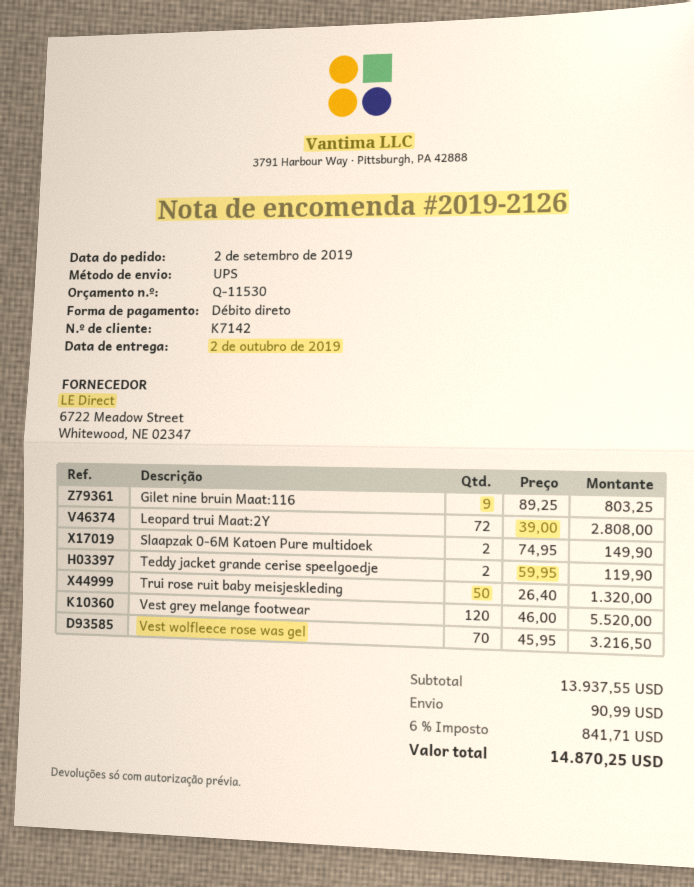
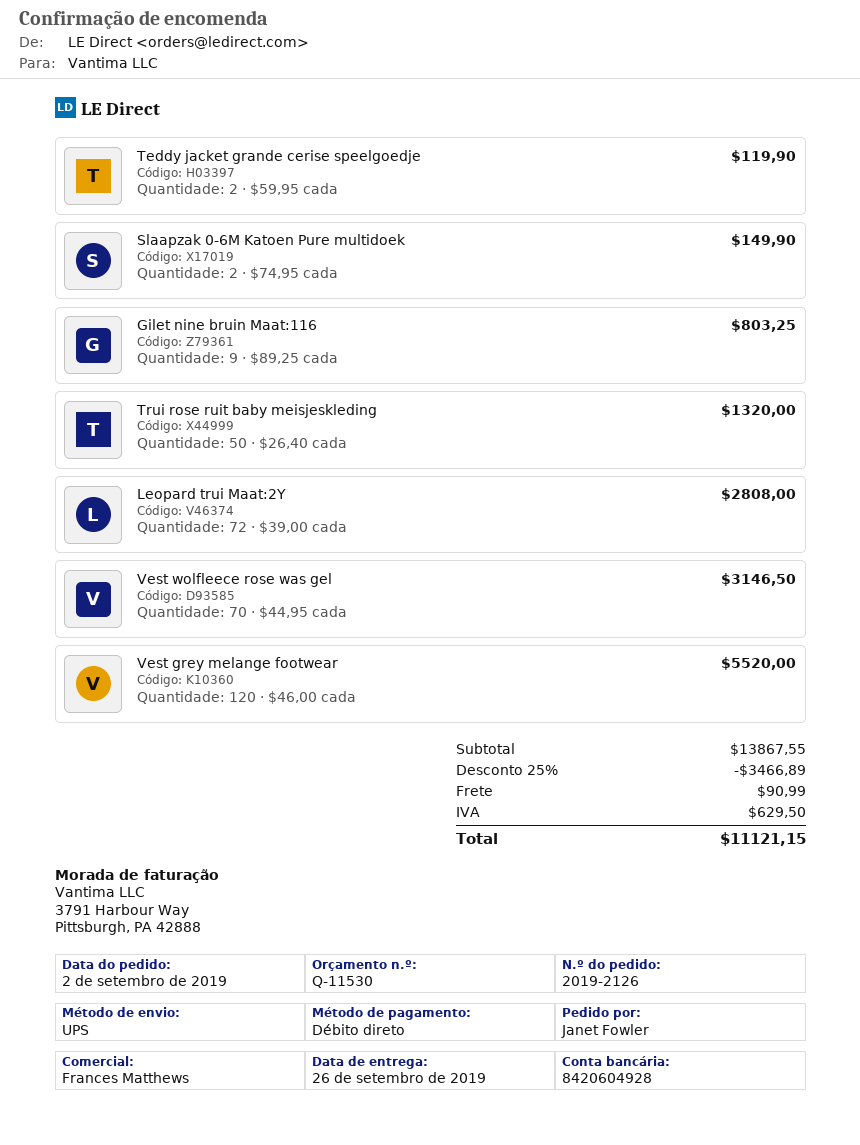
delivery date: 2019-10-02 -> 2019-09-26
Vest wolfleece rose was gel: 70 x 45.95 = 3216.50 -> 70 x 44.95 = 3146.50
subtotal: 13937.55 -> 13867.55
discount: none -> 25% = 3466.89
tax: 841.71 -> 629.50
total: 14870.25 -> 11121.15

